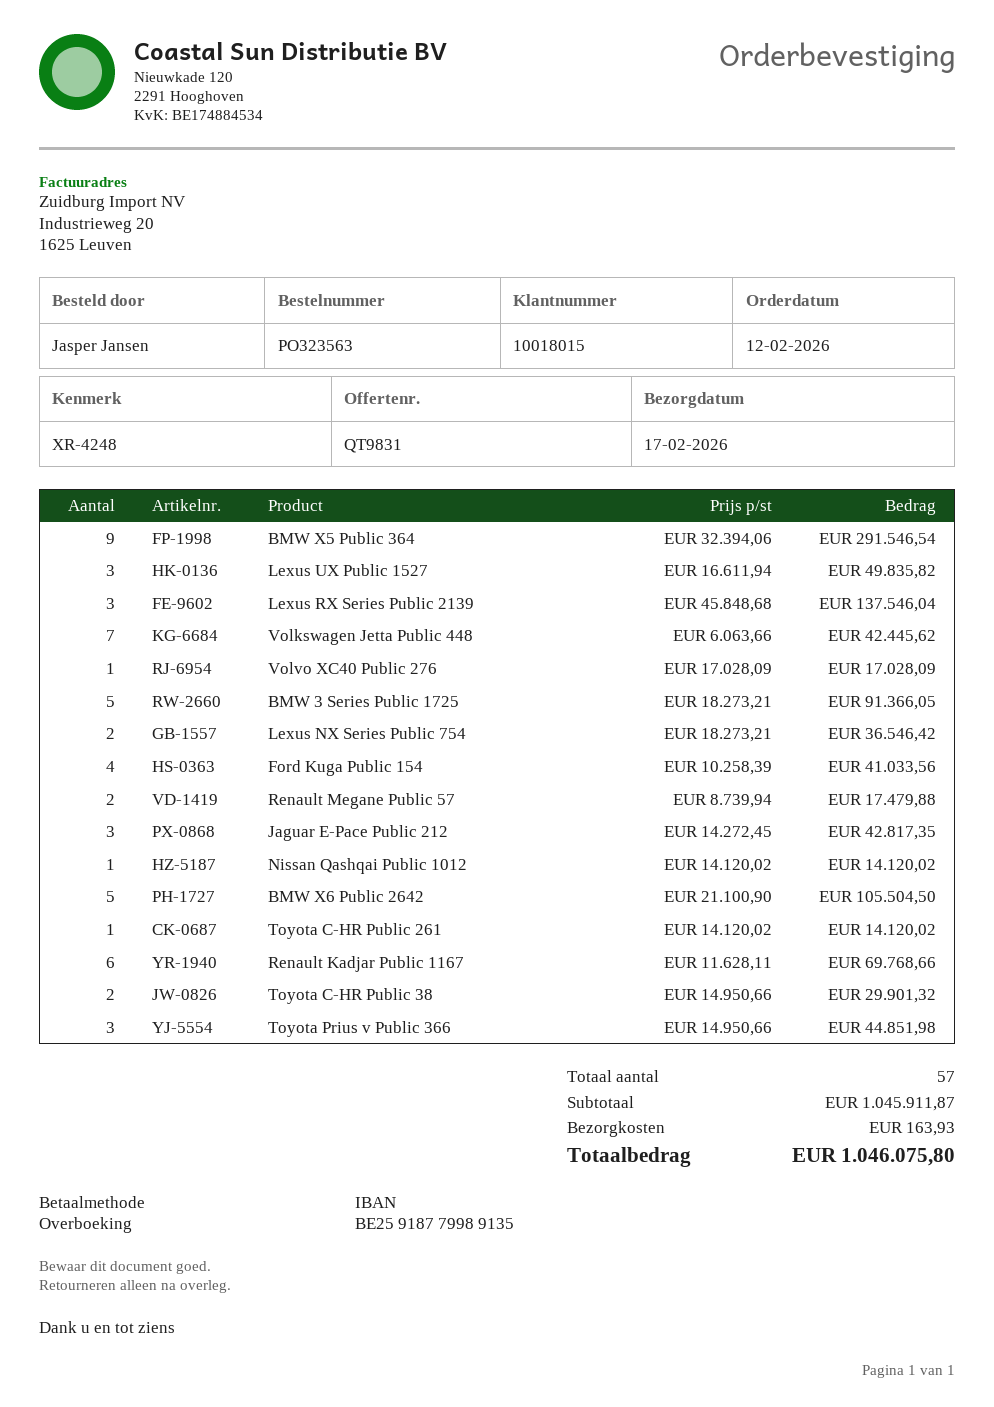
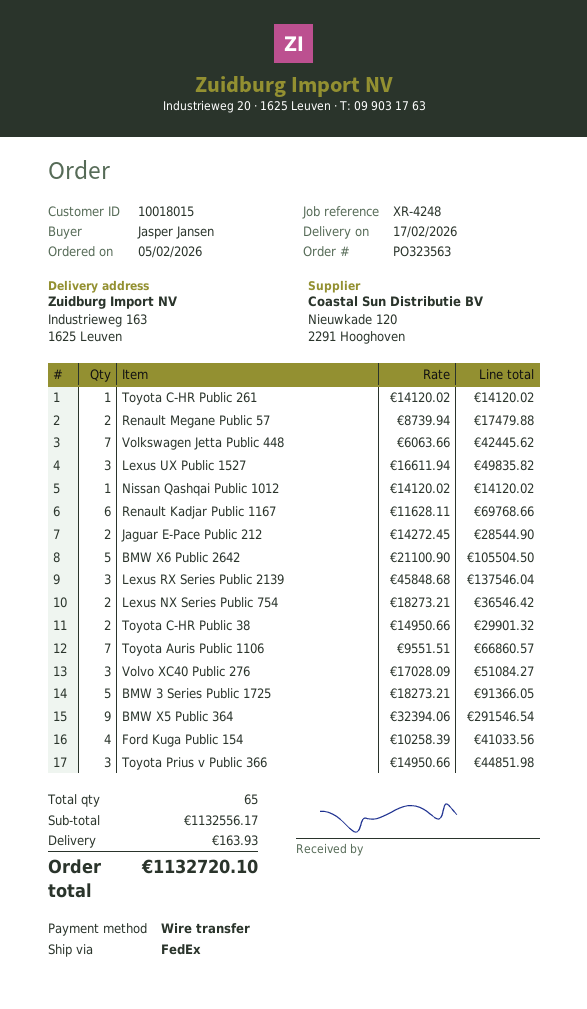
order date: 2026-02-12 -> 2026-02-05
Volvo XC40 Public 276: 1 x 17028.09 = 17028.09 -> 3 x 17028.09 = 51084.27
Jaguar E-Pace Public 212: 3 x 14272.45 = 42817.35 -> 2 x 14272.45 = 28544.90
Toyota Auris Public 1106: none -> 7 x 9551.51 = 66860.57
total quantity: 57 -> 65
subtotal: 1045911.87 -> 1132556.17
total: 1046075.80 -> 1132720.10

